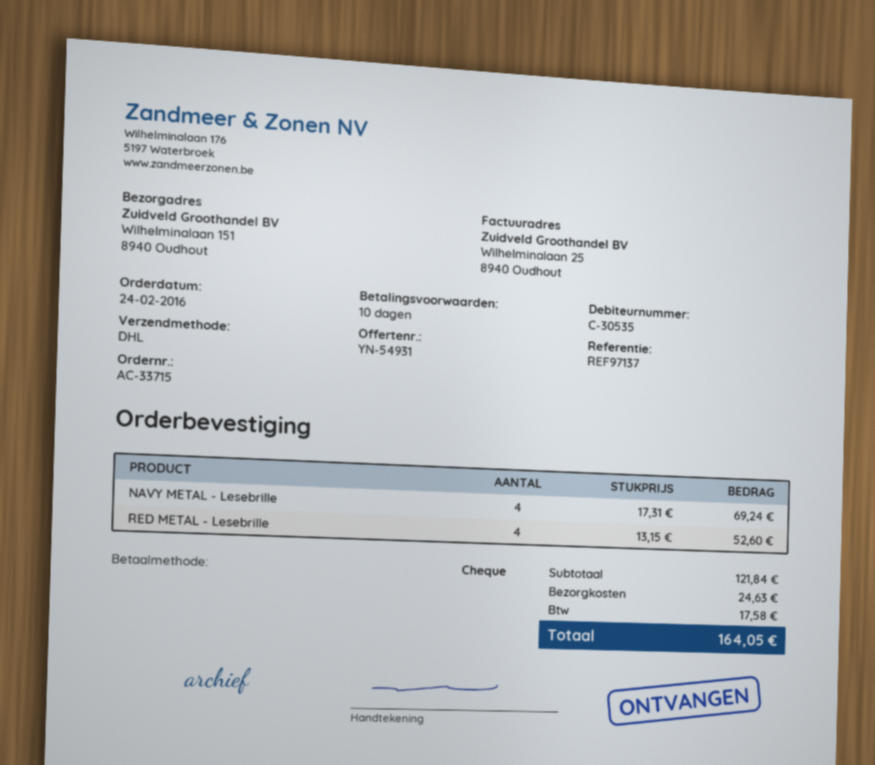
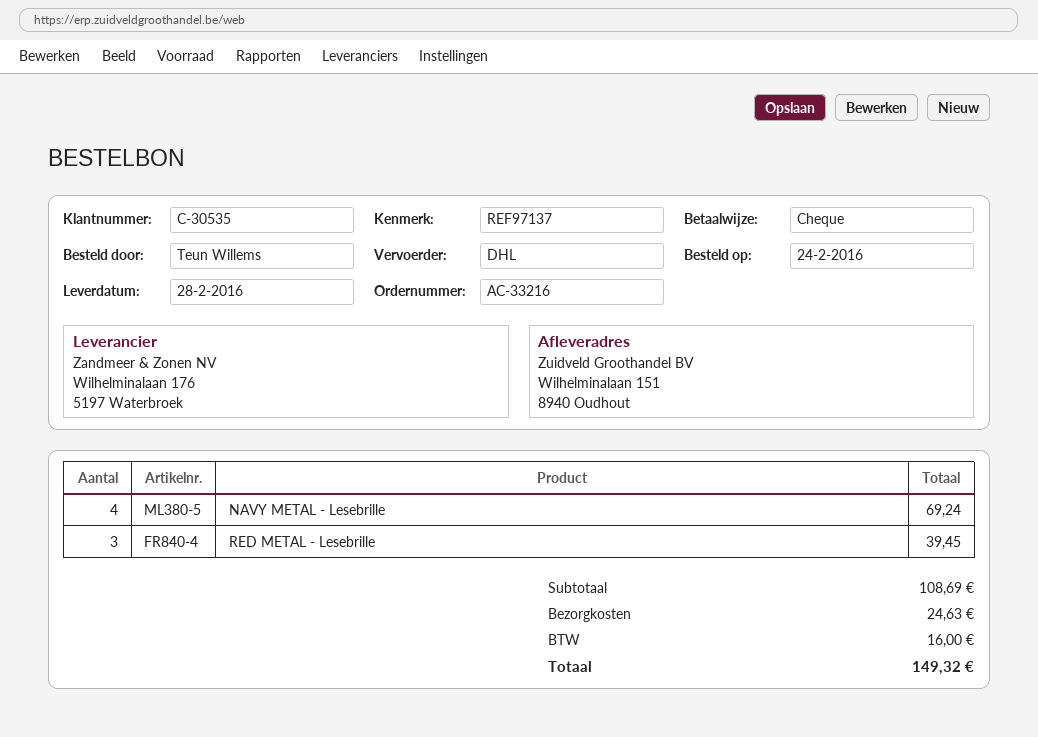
order number: AC-33715 -> AC-33216
RED METAL - Lesebrille: 4 for 52.60 -> 3 for 39.45
subtotal: 121.84 -> 108.69
tax: 17.58 -> 16.00
total: 164.05 -> 149.32

